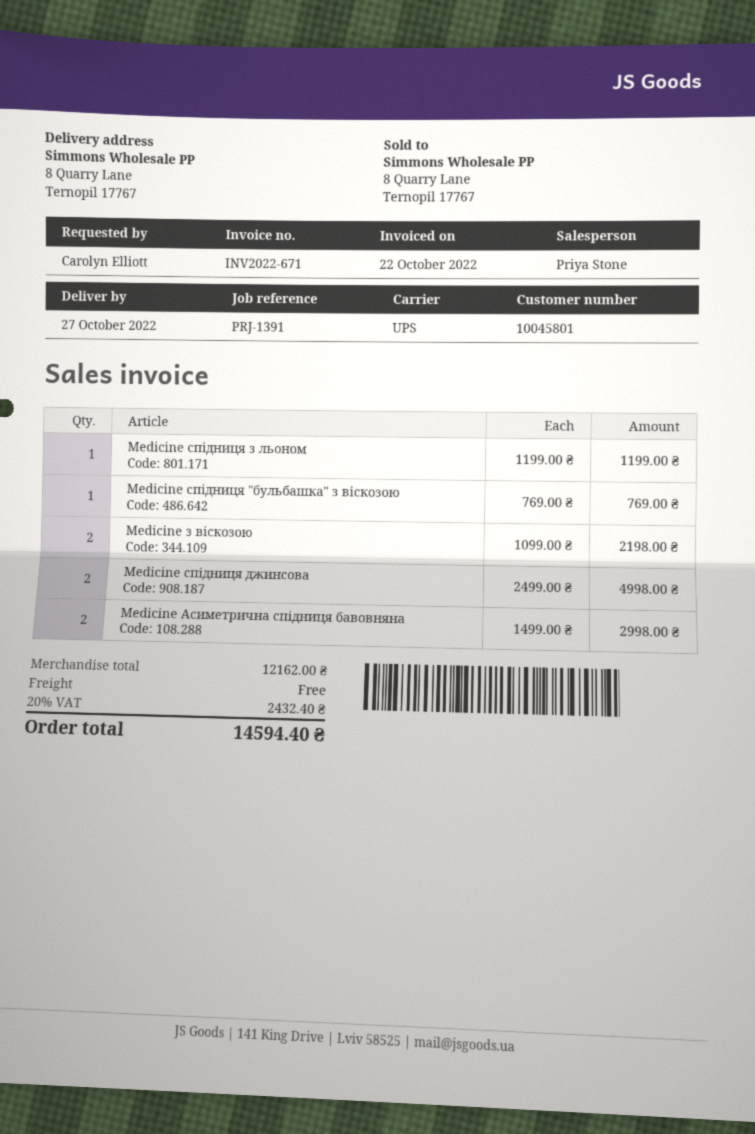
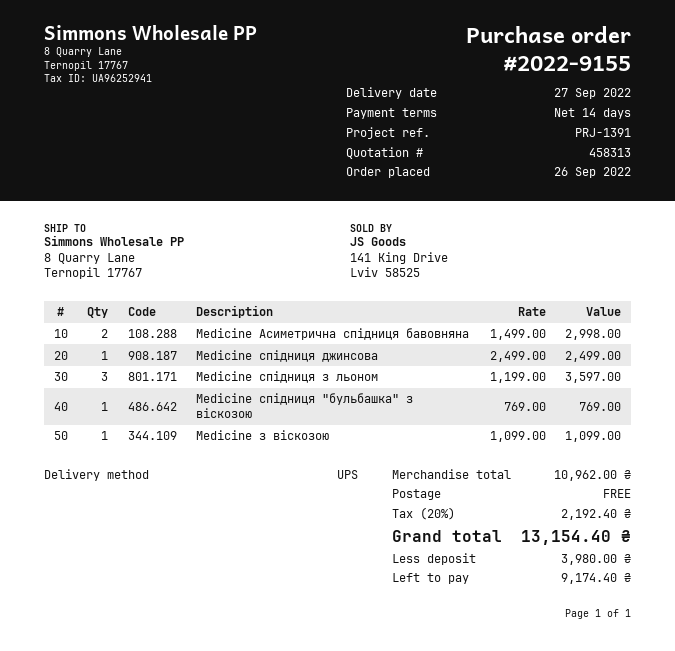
delivery date: 2022-10-27 -> 2022-09-27
Medicine спідниця з льоном: 1 x 1199.00 = 1199.00 -> 3 x 1199.00 = 3597.00
Medicine з віскозою: 2 x 1099.00 = 2198.00 -> 1 x 1099.00 = 1099.00
Medicine спідниця джинсова: 2 x 2499.00 = 4998.00 -> 1 x 2499.00 = 2499.00
subtotal: 12162.00 -> 10962.00
tax: 20% = 2432.40 -> 20% = 2192.40
total: 14594.40 -> 13154.40

